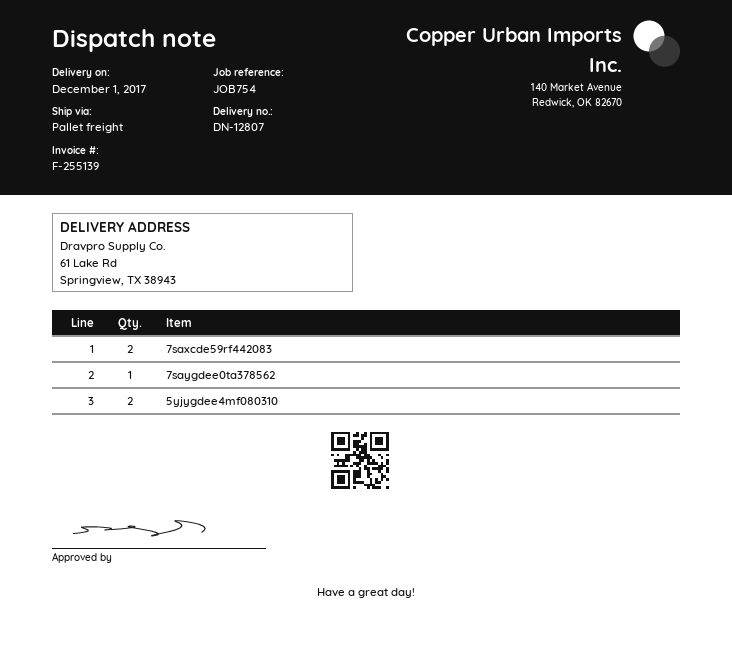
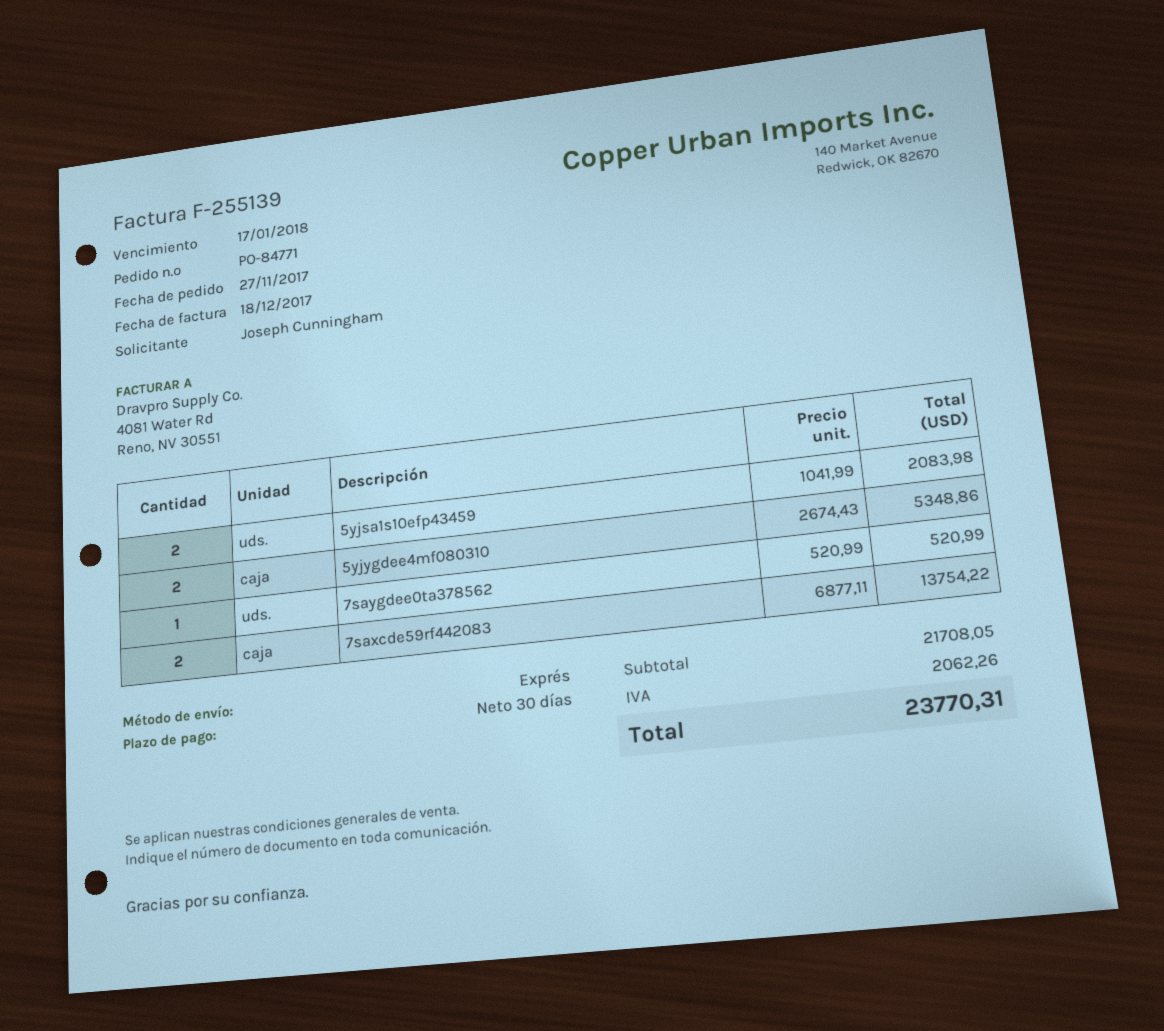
shipping method: pallet freight -> express
5yjsa1s10efp43459: none -> 2

